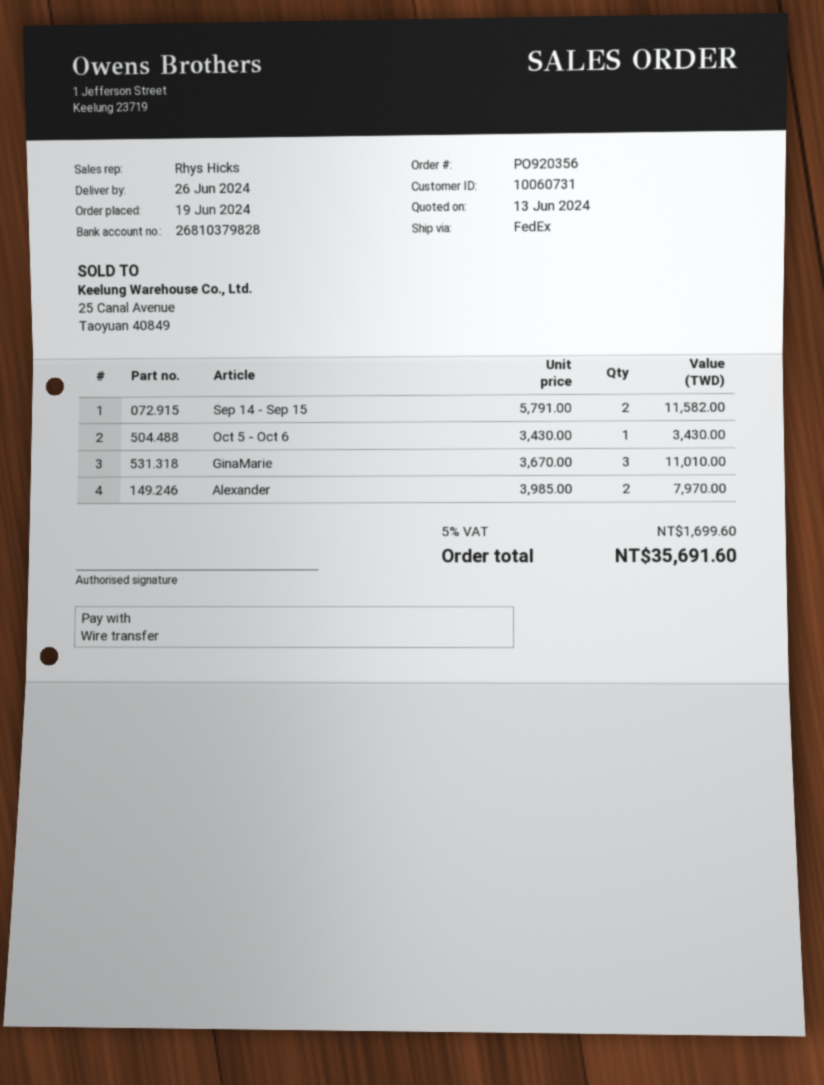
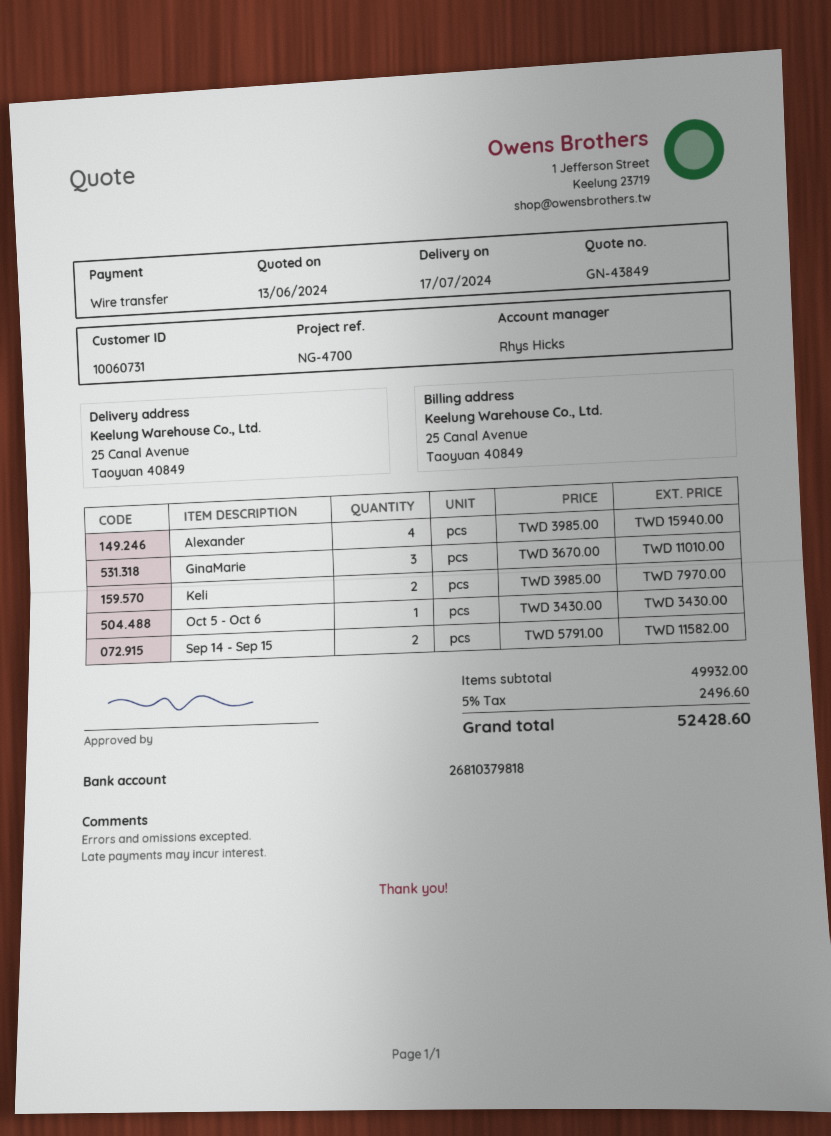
delivery date: 2024-06-26 -> 2024-07-17
bank account: 26810379828 -> 26810379818
Alexander: 2 x 3985.00 = 7970.00 -> 4 x 3985.00 = 15940.00
Keli: none -> 2 x 3985.00 = 7970.00
tax: 5% = 1699.60 -> 5% = 2496.60
total: 35691.60 -> 52428.60

